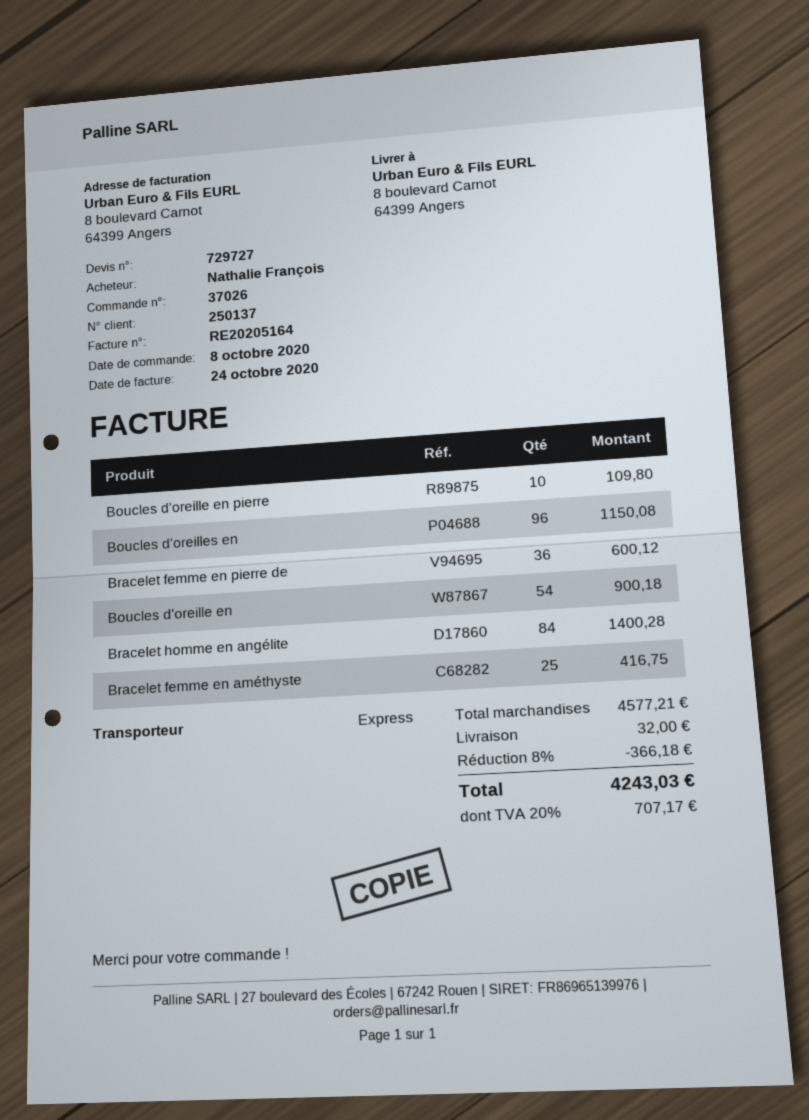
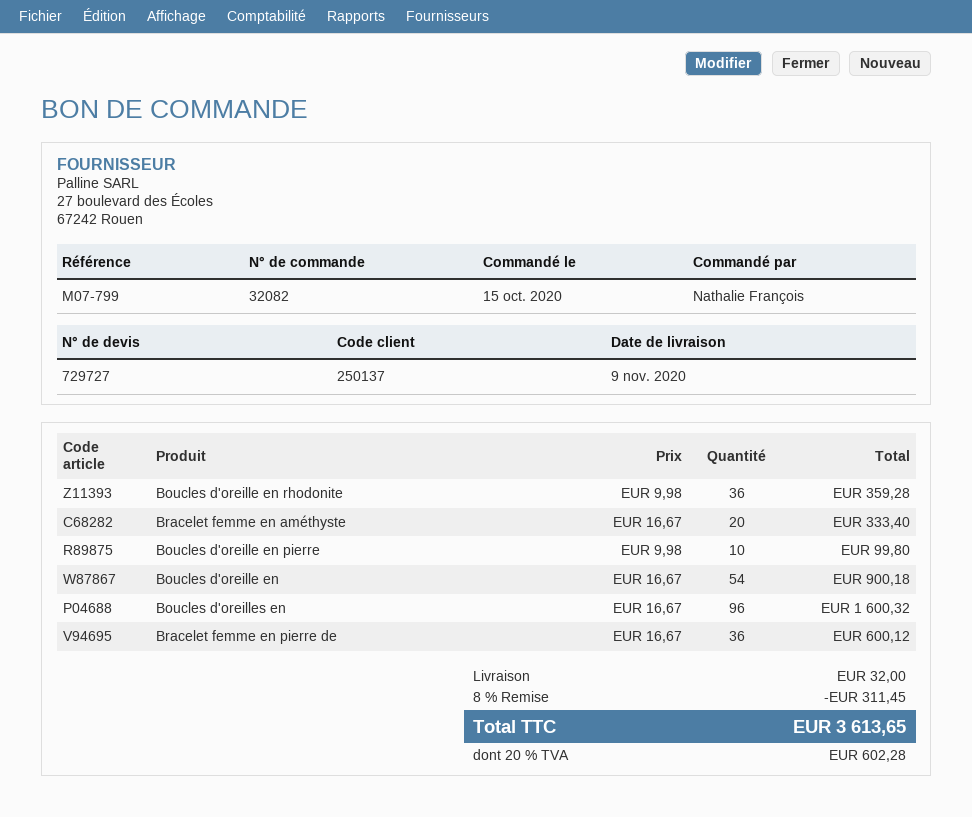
order number: 37026 -> 32082
order date: 2020-10-08 -> 2020-10-15
Boucles d'oreille en pierre: 10 for 109.80 -> 10 for 99.80
Boucles d'oreilles en: 96 for 1150.08 -> 96 for 1600.32
Bracelet homme en angélite: 84 for 1400.28 -> none
Bracelet femme en améthyste: 25 for 416.75 -> 20 for 333.40
Boucles d'oreille en rhodonite: none -> 36 for 359.28
discount: 8% = 366.18 -> 8% = 311.45
tax: 20% = 707.17 -> 20% = 602.28
total: 4243.03 -> 3613.65

